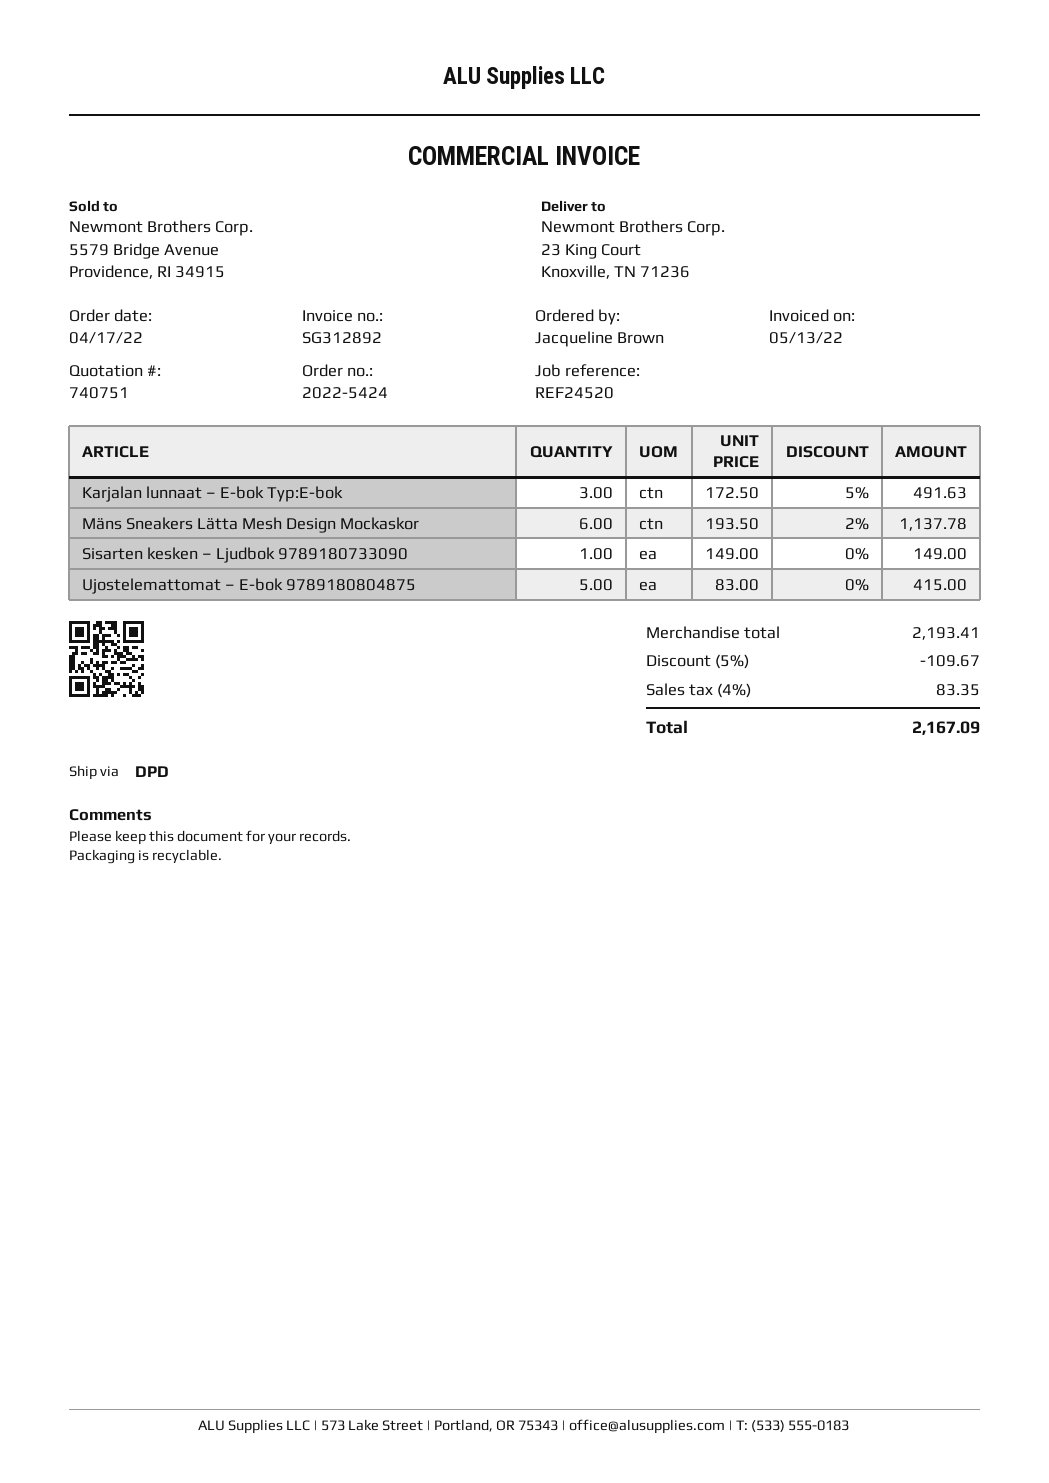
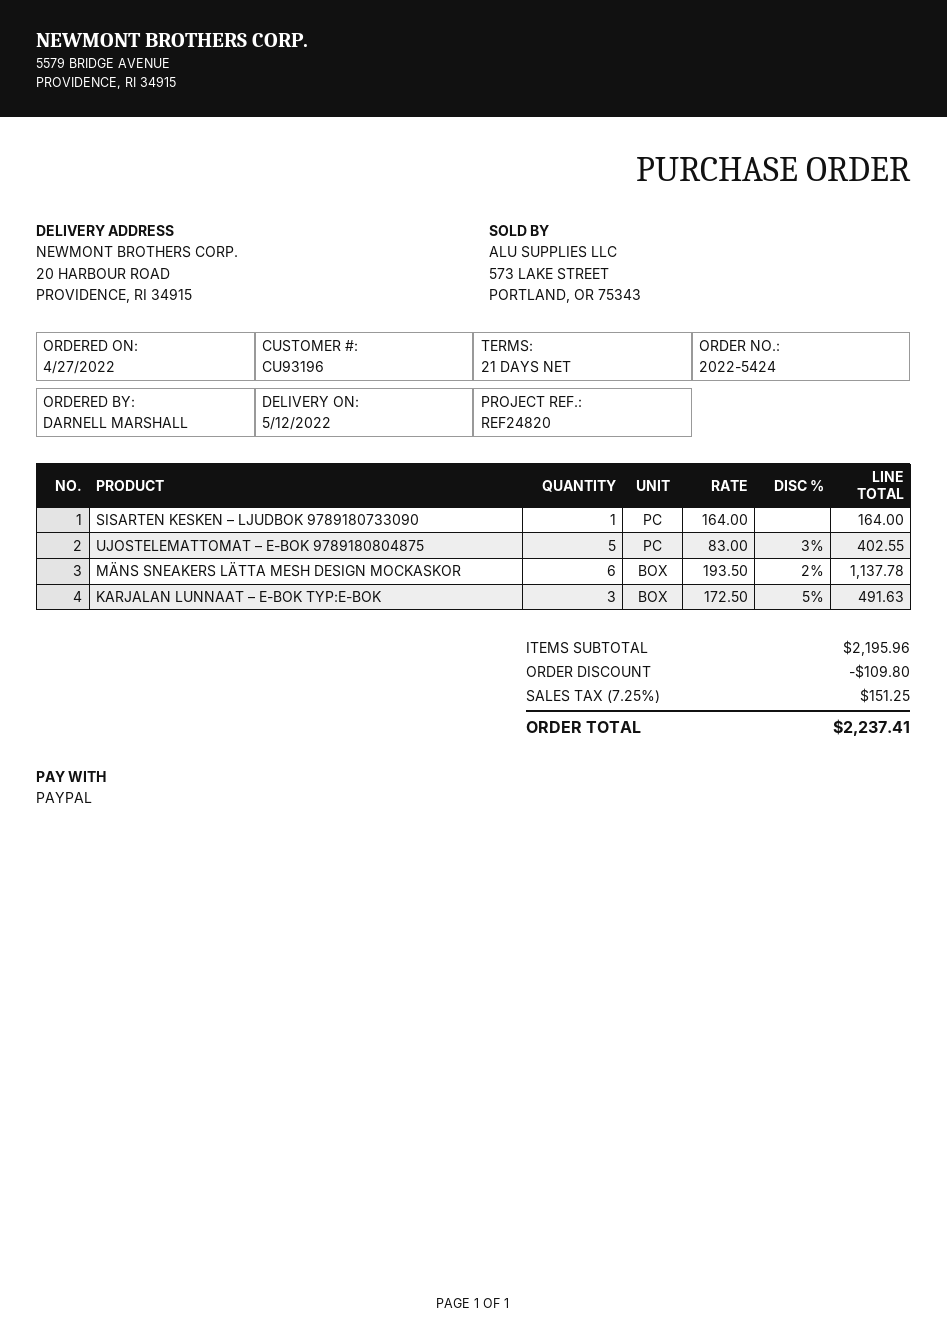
order date: 2022-04-17 -> 2022-04-27
reference: REF24520 -> REF24820
ordered by: Jacqueline Brown -> DARNELL MARSHALL
ship to: 23 King Court, Knoxville, TN 71236 -> 20 HARBOUR ROAD, PROVIDENCE, RI 34915
Sisarten kesken – Ljudbok 9789180733090: 1 x 149.00 = 149.00 -> 1 x 164.00 = 164.00
Ujostelemattomat – E-bok 9789180804875: 5 x 83.00 = 415.00 -> 5 x 83.00 - 3% = 402.55
subtotal: 2193.41 -> 2195.96
discount: 109.67 -> 109.80
tax: 4% = 83.35 -> 7.25% = 151.25
total: 2167.09 -> 2237.41

